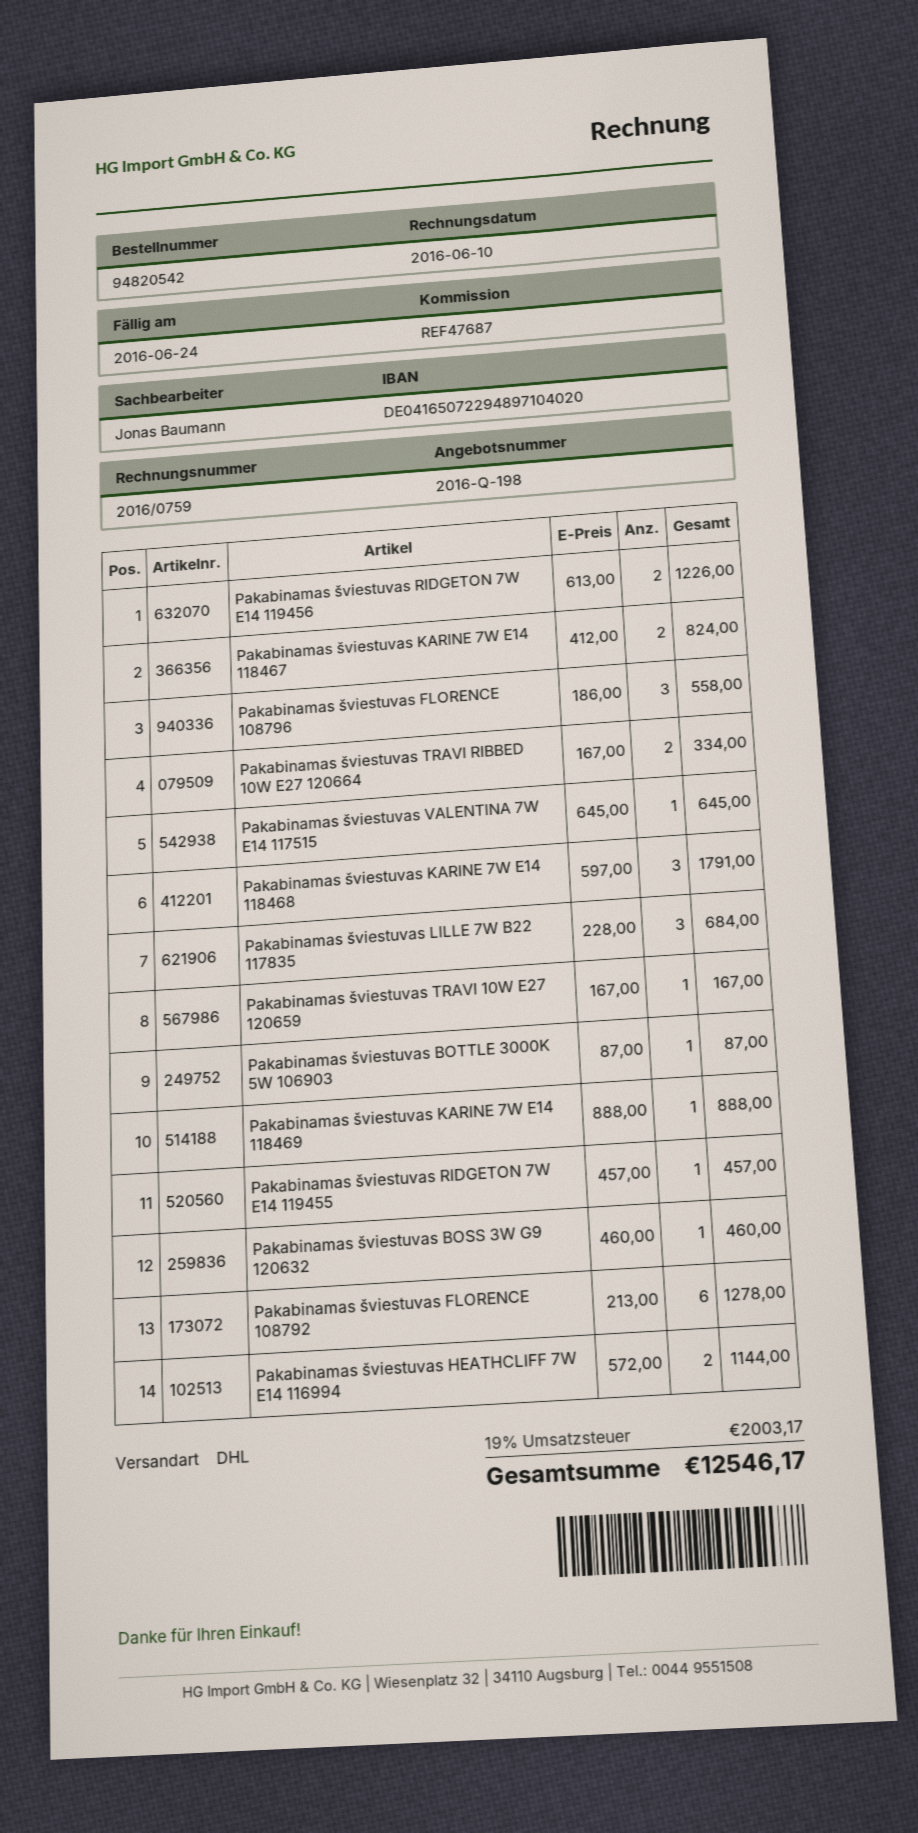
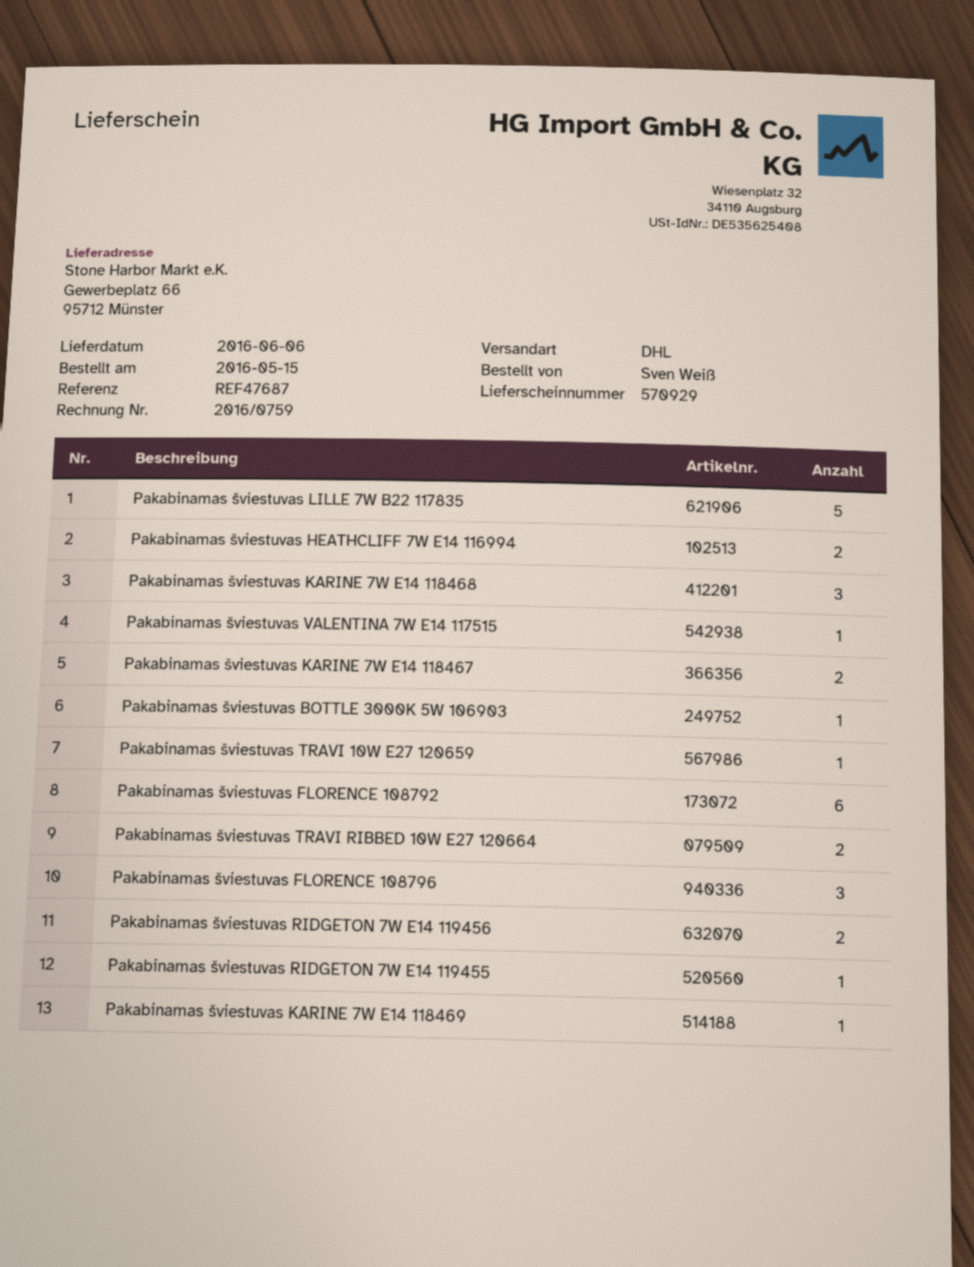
Pakabinamas šviestuvas LILLE 7W B22 117835: 3 -> 5
Pakabinamas šviestuvas BOSS 3W G9 120632: 1 -> none

